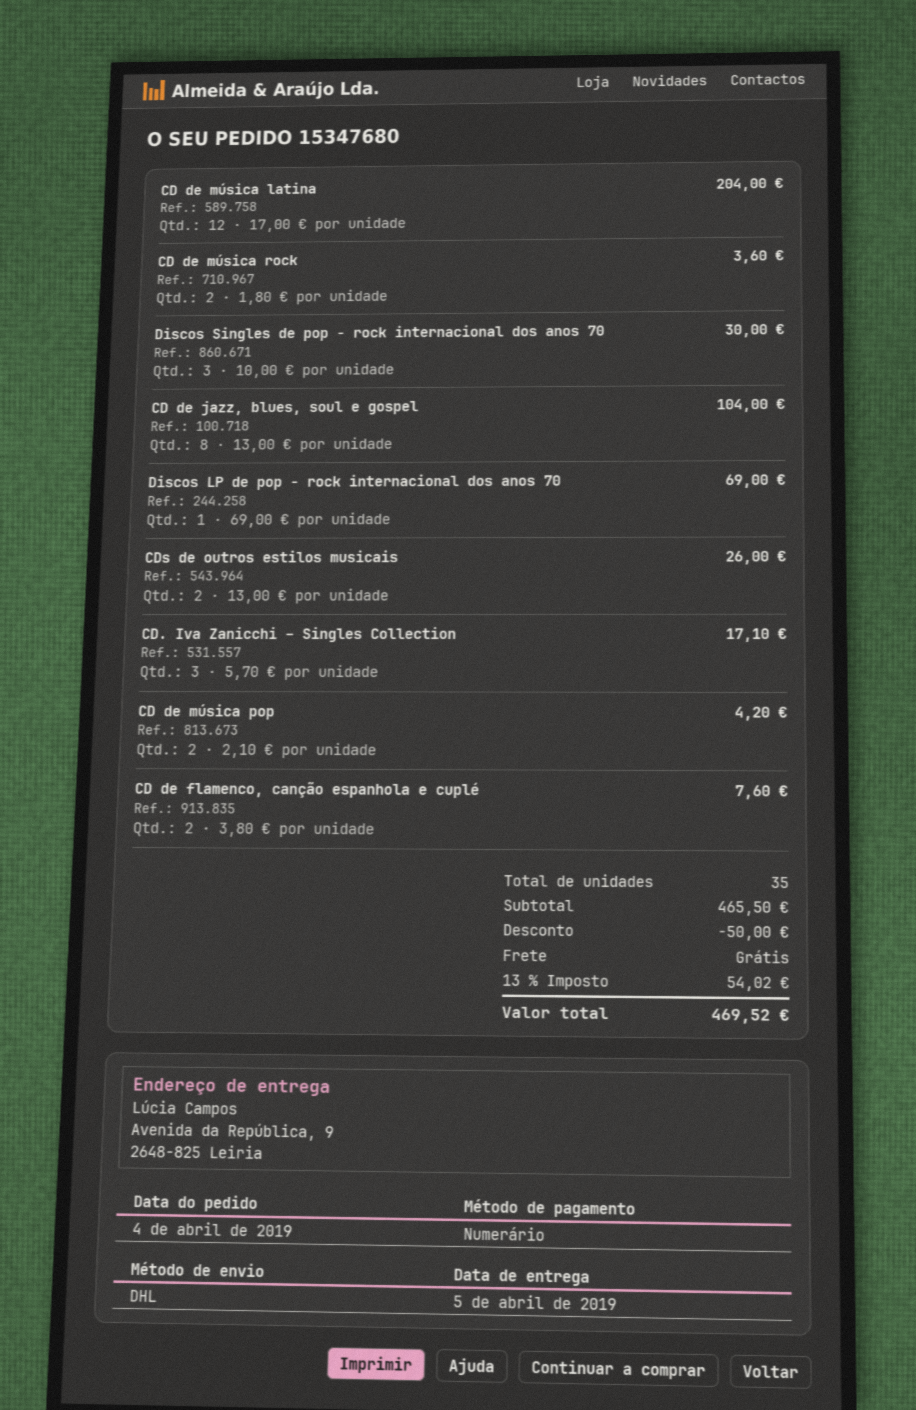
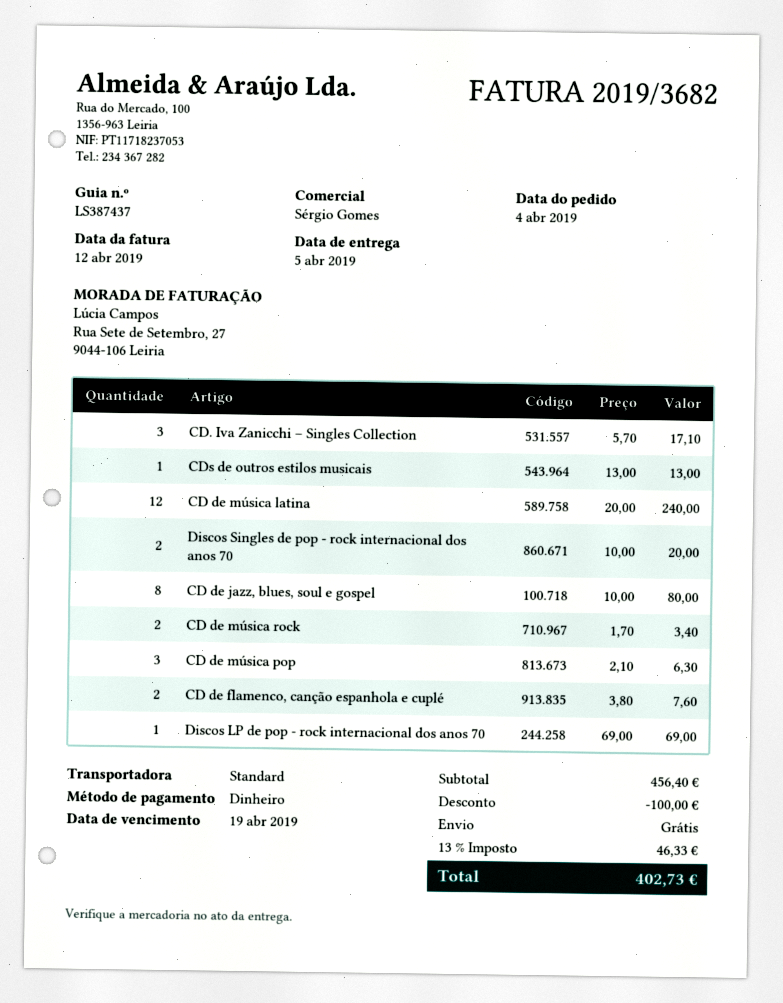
shipping method: DHL -> standard
CD de música latina: 12 x 17.00 = 204.00 -> 12 x 20.00 = 240.00
CD de música rock: 2 x 1.80 = 3.60 -> 2 x 1.70 = 3.40
Discos Singles de pop - rock internacional dos anos 70: 3 x 10.00 = 30.00 -> 2 x 10.00 = 20.00
CD de jazz, blues, soul e gospel: 8 x 13.00 = 104.00 -> 8 x 10.00 = 80.00
CDs de outros estilos musicais: 2 x 13.00 = 26.00 -> 1 x 13.00 = 13.00
CD de música pop: 2 x 2.10 = 4.20 -> 3 x 2.10 = 6.30
subtotal: 465.50 -> 456.40
discount: 50.00 -> 100.00
tax: 13% = 54.02 -> 13% = 46.33
total: 469.52 -> 402.73

